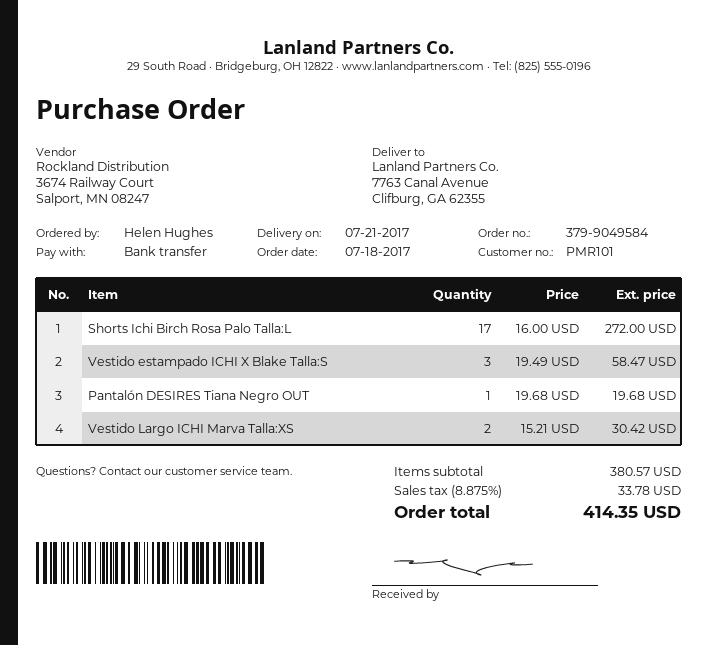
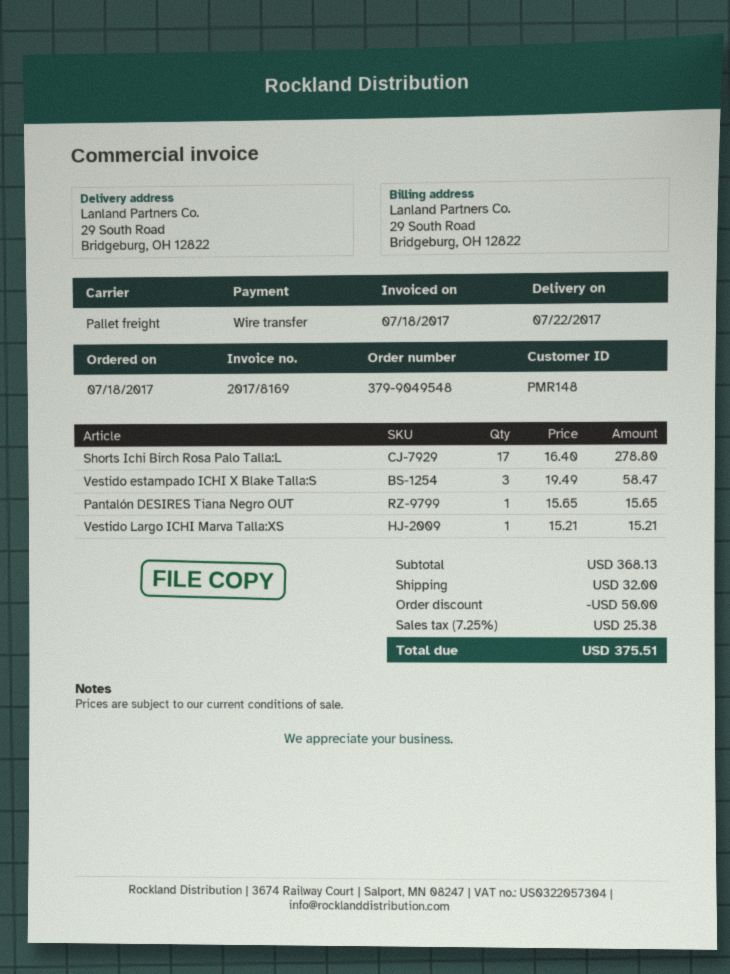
order number: 379-9049584 -> 379-9049548
delivery date: 2017-07-21 -> 2017-07-22
customer number: PMR101 -> PMR148
ship to: 7763 Canal Avenue, Clifburg, GA 62355 -> 29 South Road, Bridgeburg, OH 12822
Shorts Ichi Birch Rosa Palo Talla:L: 17 x 16.00 = 272.00 -> 17 x 16.40 = 278.80
Pantalón DESIRES Tiana Negro OUT: 1 x 19.68 = 19.68 -> 1 x 15.65 = 15.65
Vestido Largo ICHI Marva Talla:XS: 2 x 15.21 = 30.42 -> 1 x 15.21 = 15.21
subtotal: 380.57 -> 368.13
discount: none -> 50.00
shipping: none -> 32.00
tax: 8.875% = 33.78 -> 7.25% = 25.38
total: 414.35 -> 375.51

